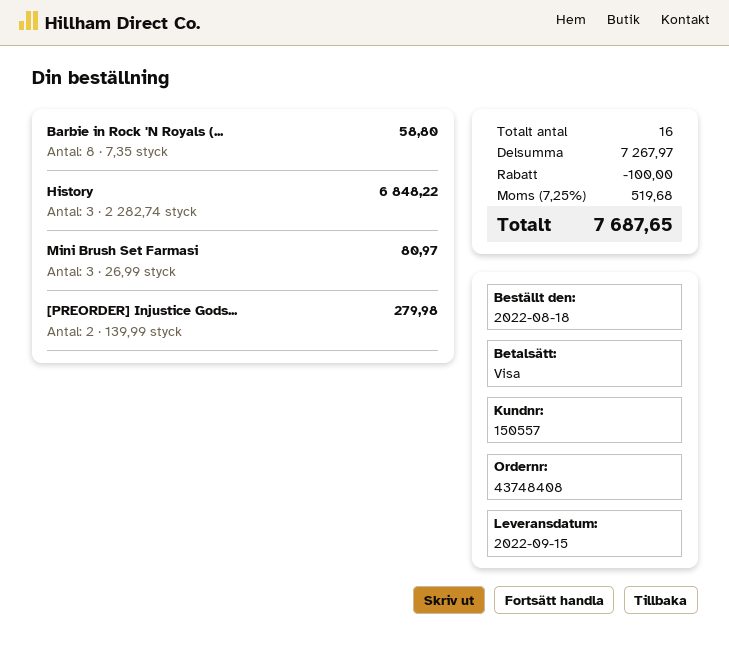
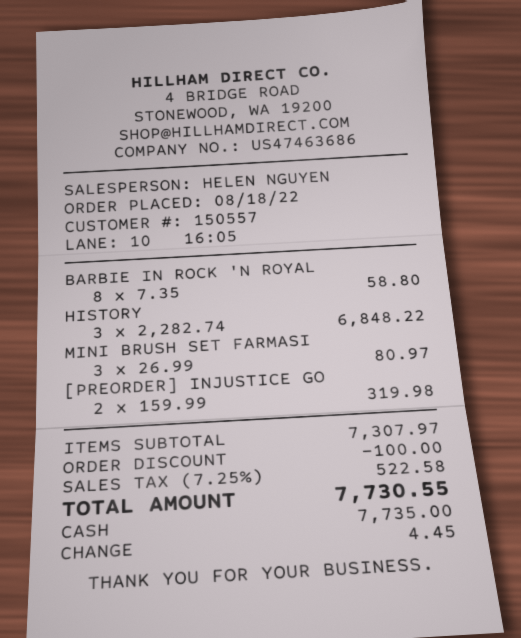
payment method: Visa -> cash
[PREORDER] Injustice Gods...: 2 x 139.99 = 279.98 -> 2 x 159.99 = 319.98
subtotal: 7267.97 -> 7307.97
tax: 7.25% = 519.68 -> 7.25% = 522.58
total: 7687.65 -> 7730.55

